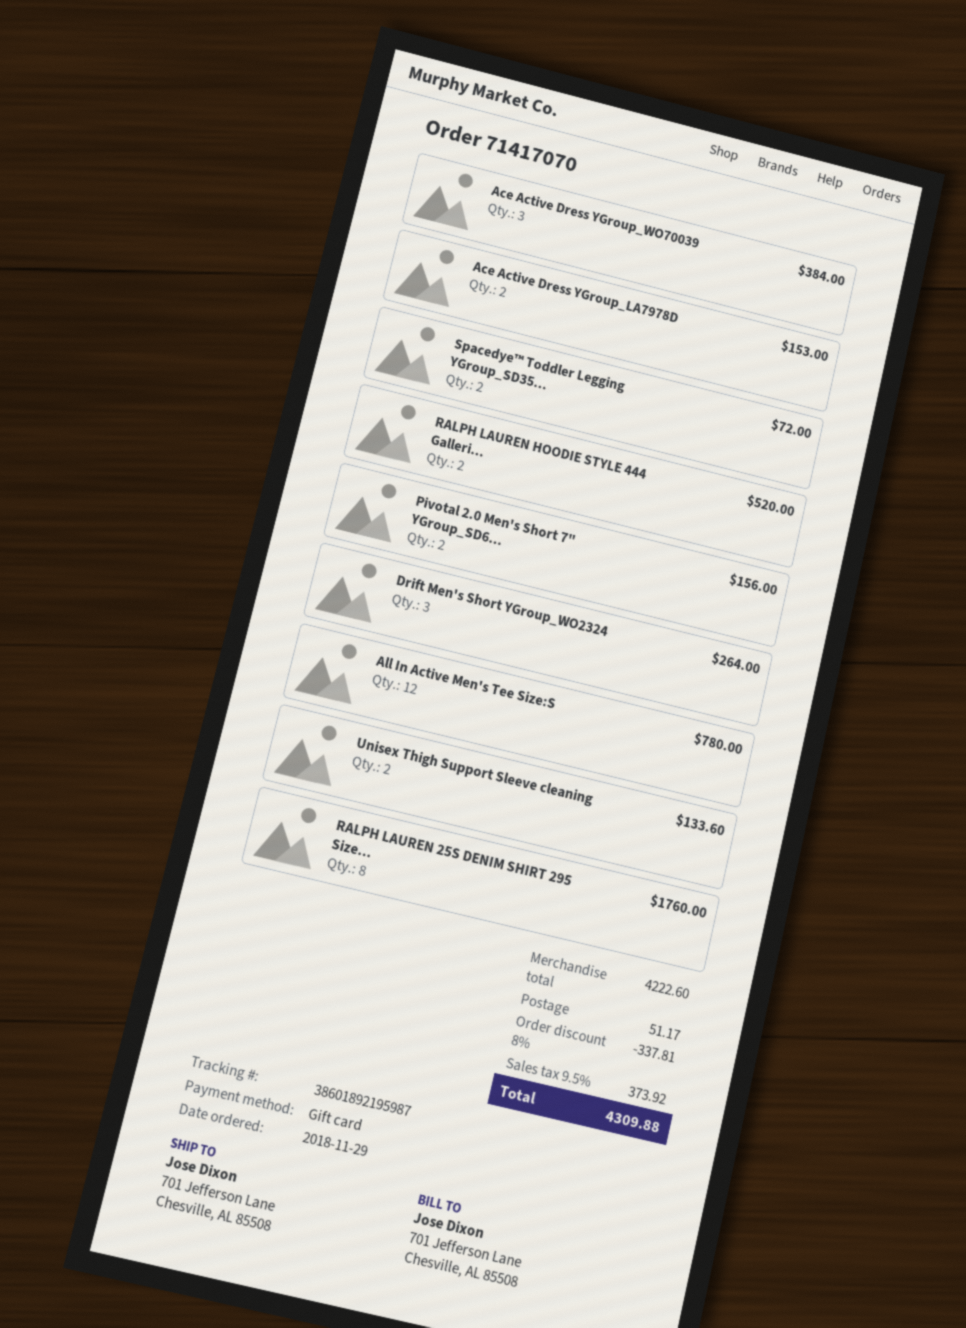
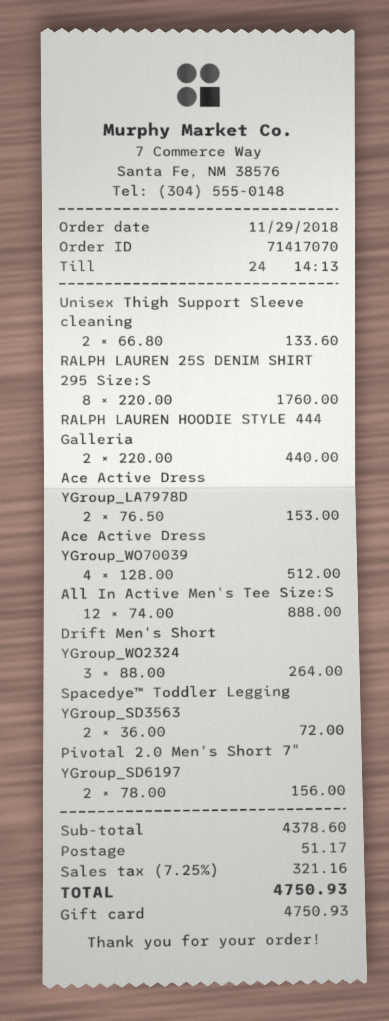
Ace Active Dress YGroup_WO70039: 3 for 384.00 -> 4 for 512.00
RALPH LAUREN HOODIE STYLE 444 Galleri...: 2 for 520.00 -> 2 for 440.00
All In Active Men's Tee Size:S: 12 for 780.00 -> 12 for 888.00
subtotal: 4222.60 -> 4378.60
discount: 8% = 337.81 -> none
tax: 9.5% = 373.92 -> 7.25% = 321.16
total: 4309.88 -> 4750.93

